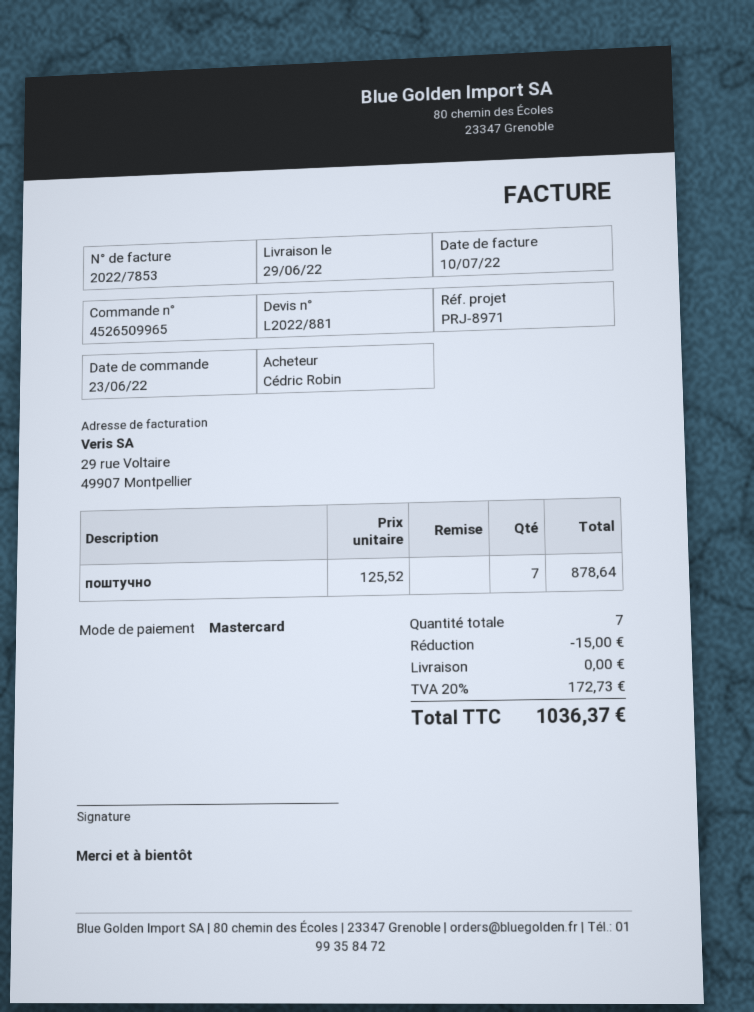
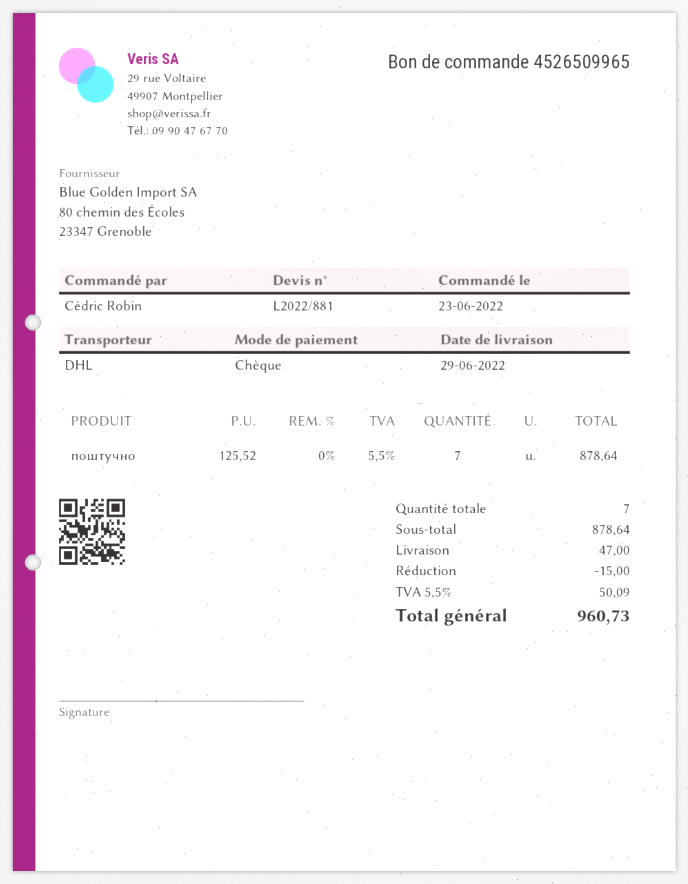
payment method: Mastercard -> cheque
shipping: 0.00 -> 47.00
tax: 20% = 172.73 -> 5.5% = 50.09
total: 1036.37 -> 960.73

